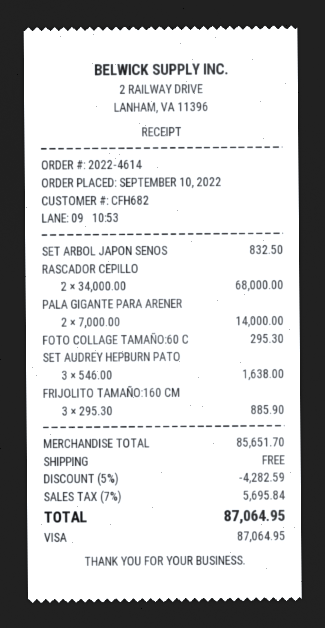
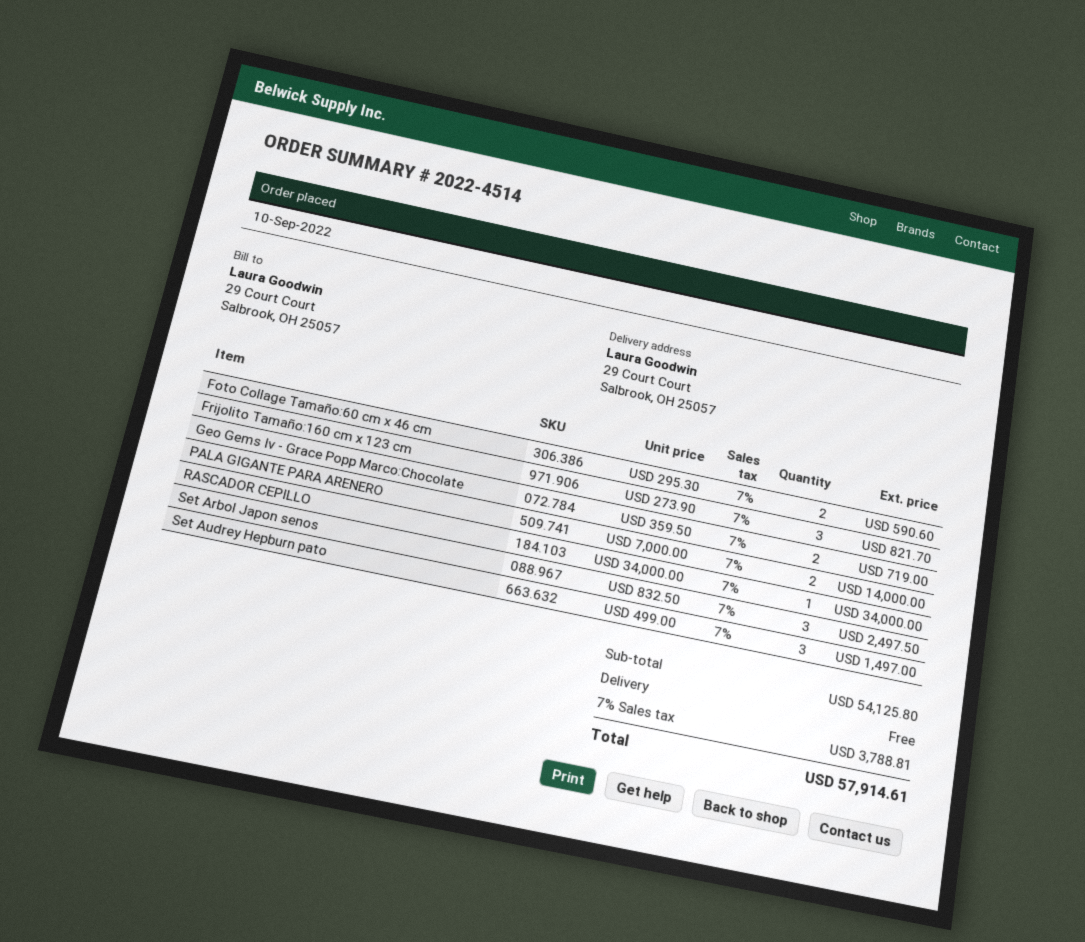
order number: 2022-4614 -> 2022-4514
SET ARBOL JAPON SENOS: 1 x 832.50 = 832.50 -> 3 x 832.50 = 2497.50
RASCADOR CEPILLO: 2 x 34000.00 = 68000.00 -> 1 x 34000.00 = 34000.00
FOTO COLLAGE TAMAÑO:60 C: 1 x 295.30 = 295.30 -> 2 x 295.30 = 590.60
SET AUDREY HEPBURN PATO: 3 x 546.00 = 1638.00 -> 3 x 499.00 = 1497.00
FRIJOLITO TAMAÑO:160 CM: 3 x 295.30 = 885.90 -> 3 x 273.90 = 821.70
Geo Gems Iv - Grace Popp Marco:Chocolate: none -> 2 x 359.50 = 719.00
subtotal: 85651.70 -> 54125.80
discount: 5% = 4282.59 -> none
tax: 7% = 5695.84 -> 7% = 3788.81
total: 87064.95 -> 57914.61

